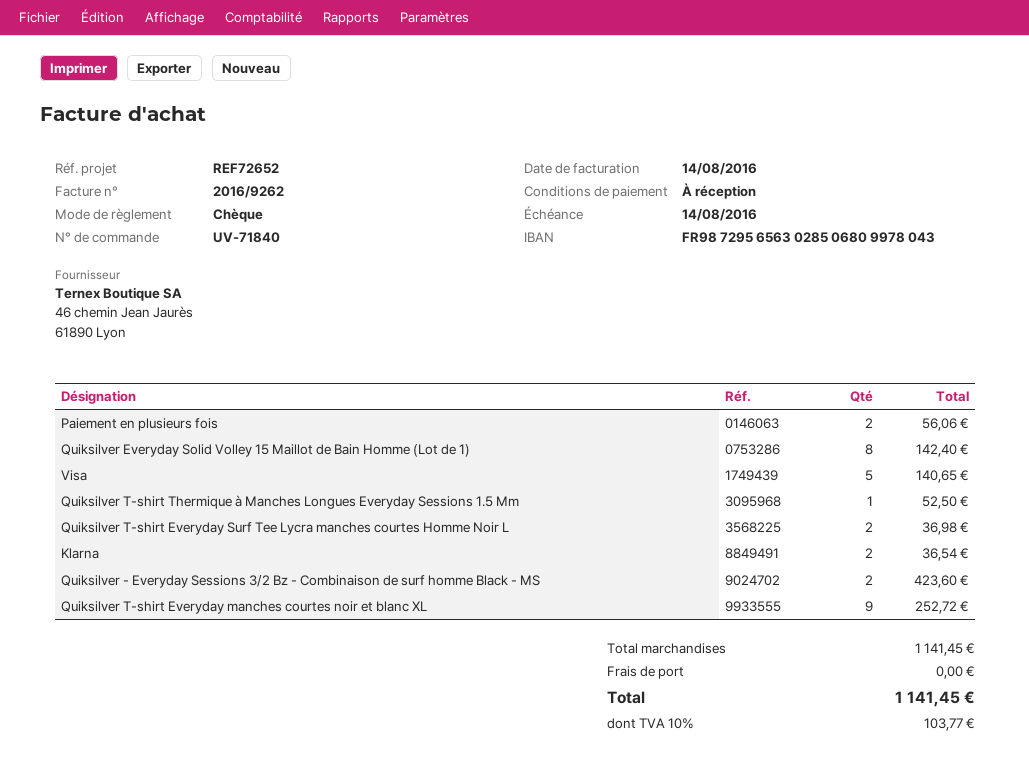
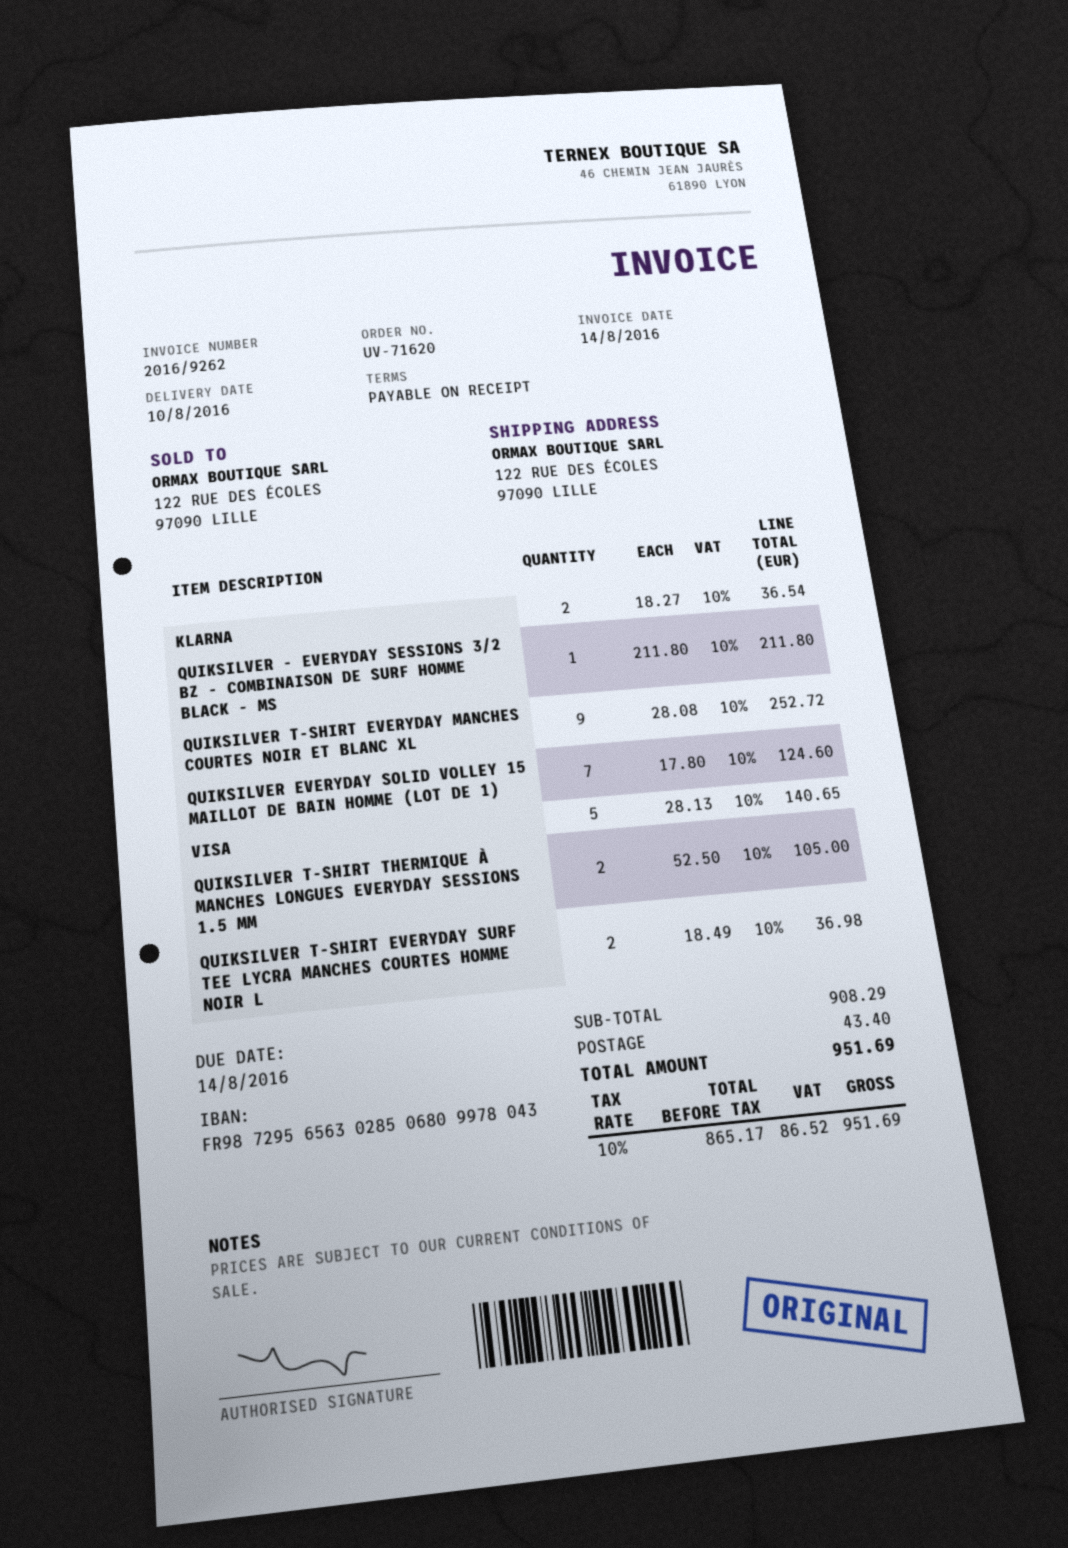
order number: UV-71840 -> UV-71620
Paiement en plusieurs fois: 2 for 56.06 -> none
Quiksilver Everyday Solid Volley 15 Maillot de Bain Homme (Lot de 1): 8 for 142.40 -> 7 for 124.60
Quiksilver T-shirt Thermique à Manches Longues Everyday Sessions 1.5 Mm: 1 for 52.50 -> 2 for 105.00
Quiksilver - Everyday Sessions 3/2 Bz - Combinaison de surf homme Black - MS: 2 for 423.60 -> 1 for 211.80
subtotal: 1141.45 -> 908.29
shipping: 0.00 -> 43.40
tax: 10% = 103.77 -> 10% = 86.52
total: 1141.45 -> 951.69

